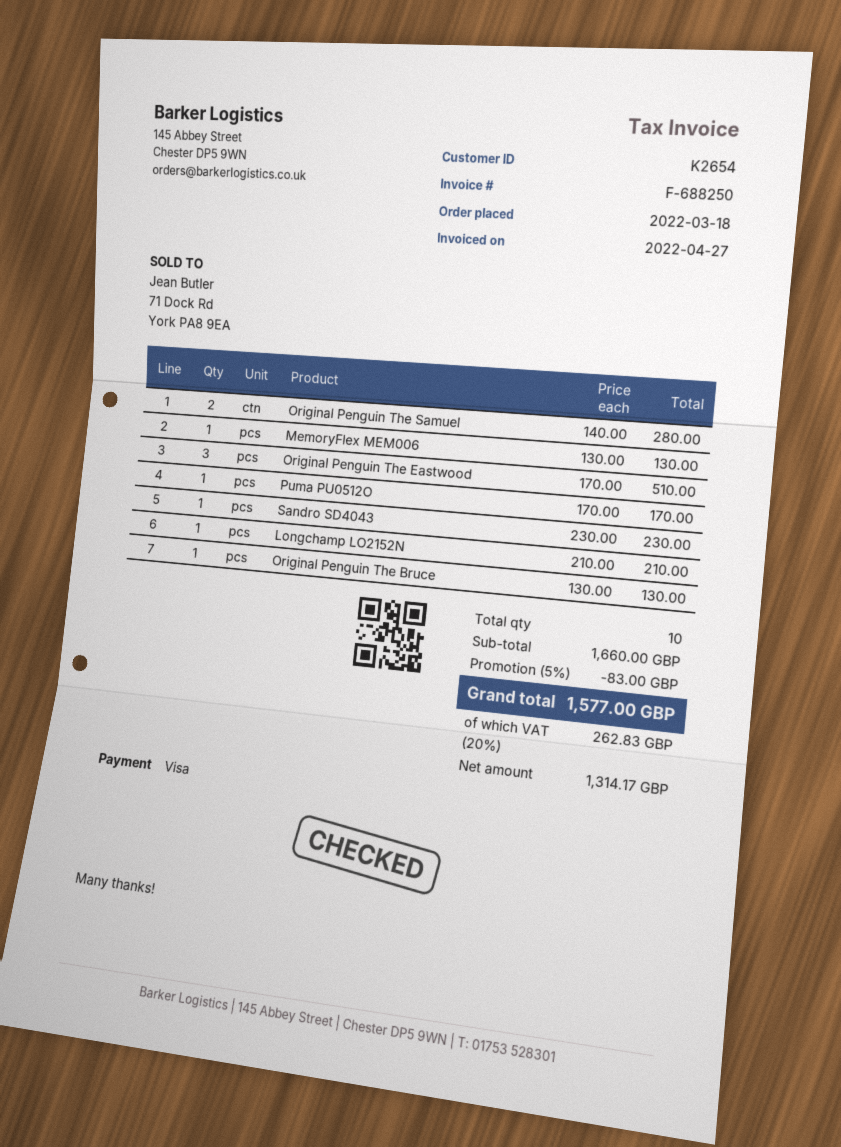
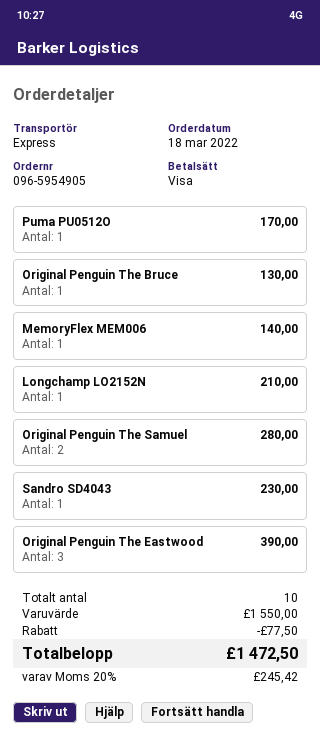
MemoryFlex MEM006: 1 for 130.00 -> 1 for 140.00
Original Penguin The Eastwood: 3 for 510.00 -> 3 for 390.00
subtotal: 1660.00 -> 1550.00
discount: 83.00 -> 77.50
tax: 20% = 262.83 -> 20% = 245.42
total: 1577.00 -> 1472.50

